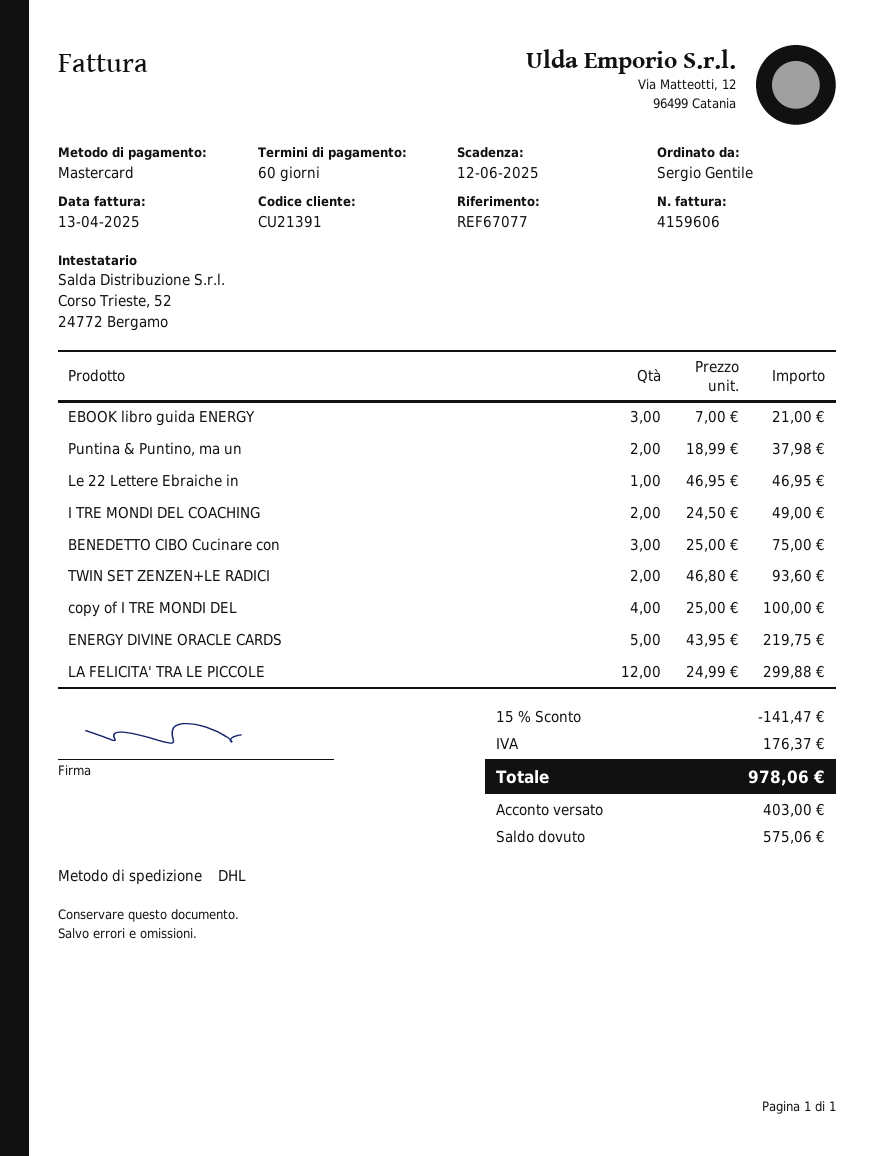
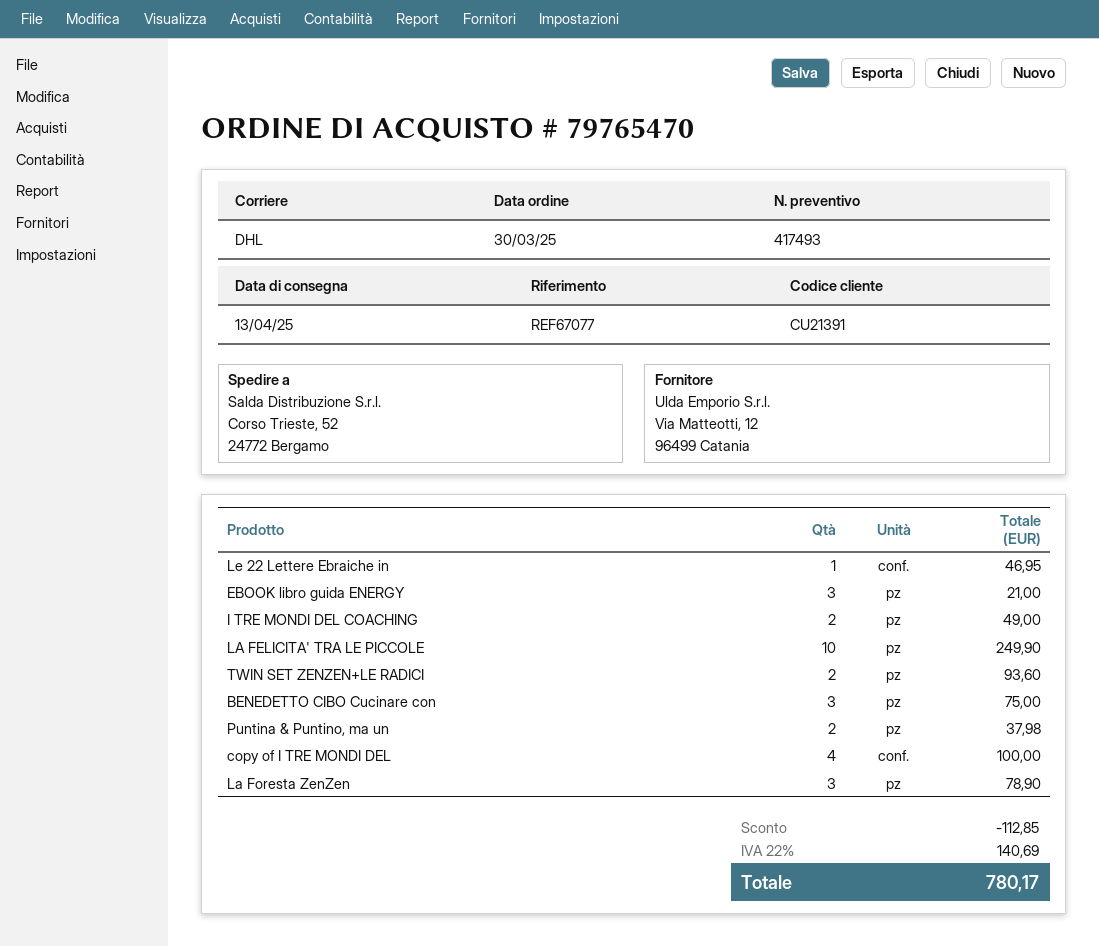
ENERGY DIVINE ORACLE CARDS: 5 for 219.75 -> none
LA FELICITA' TRA LE PICCOLE: 12 for 299.88 -> 10 for 249.90
La Foresta ZenZen: none -> 3 for 78.90
discount: 141.47 -> 112.85
tax: 176.37 -> 140.69
total: 978.06 -> 780.17

